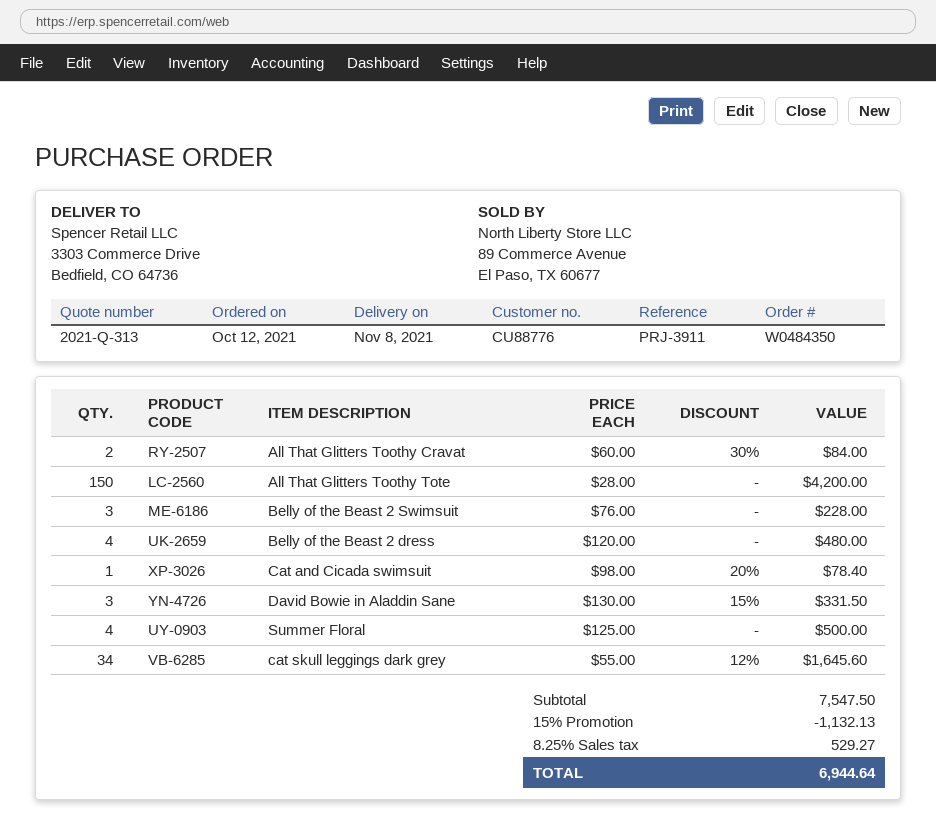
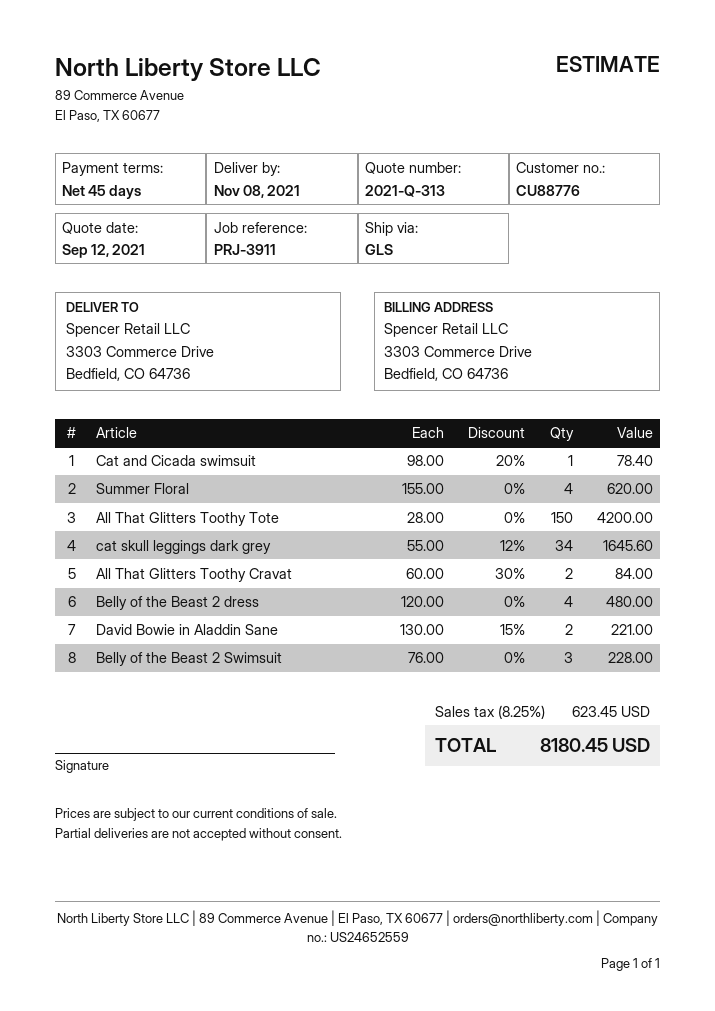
David Bowie in Aladdin Sane: 3 x 130.00 - 15% = 331.50 -> 2 x 130.00 - 15% = 221.00
Summer Floral: 4 x 125.00 = 500.00 -> 4 x 155.00 = 620.00
discount: 15% = 1132.13 -> none
tax: 8.25% = 529.27 -> 8.25% = 623.45
total: 6944.64 -> 8180.45

